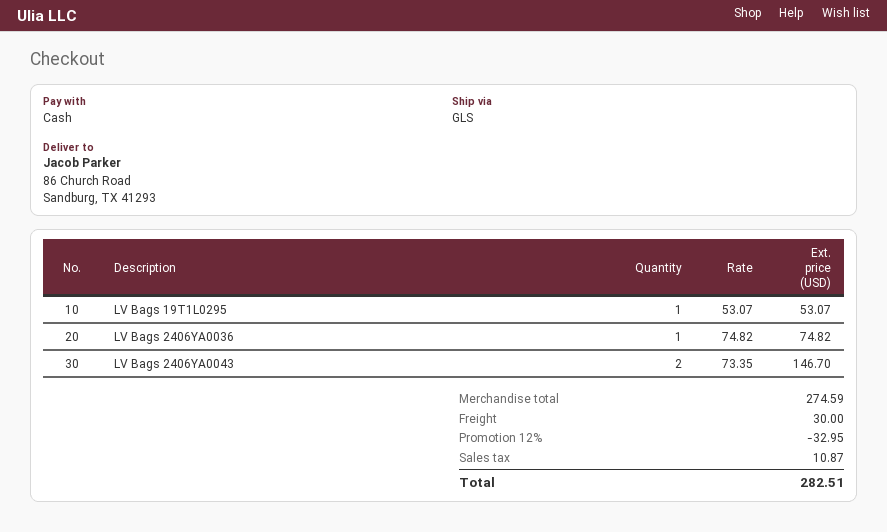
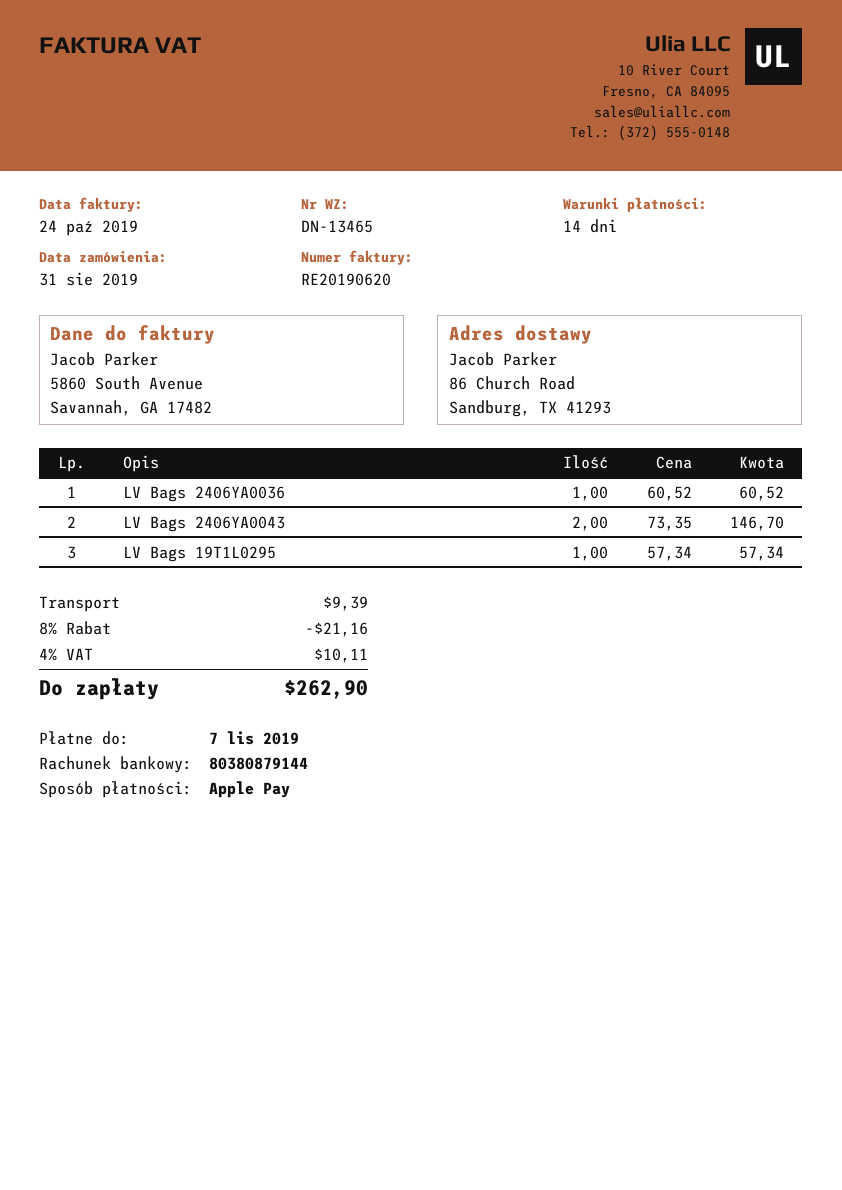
payment method: cash -> Apple Pay
LV Bags 19T1L0295: 1 x 53.07 = 53.07 -> 1 x 57.34 = 57.34
LV Bags 2406YA0036: 1 x 74.82 = 74.82 -> 1 x 60.52 = 60.52
discount: 12% = 32.95 -> 8% = 21.16
shipping: 30.00 -> 9.39
tax: 10.87 -> 10.11
total: 282.51 -> 262.90

